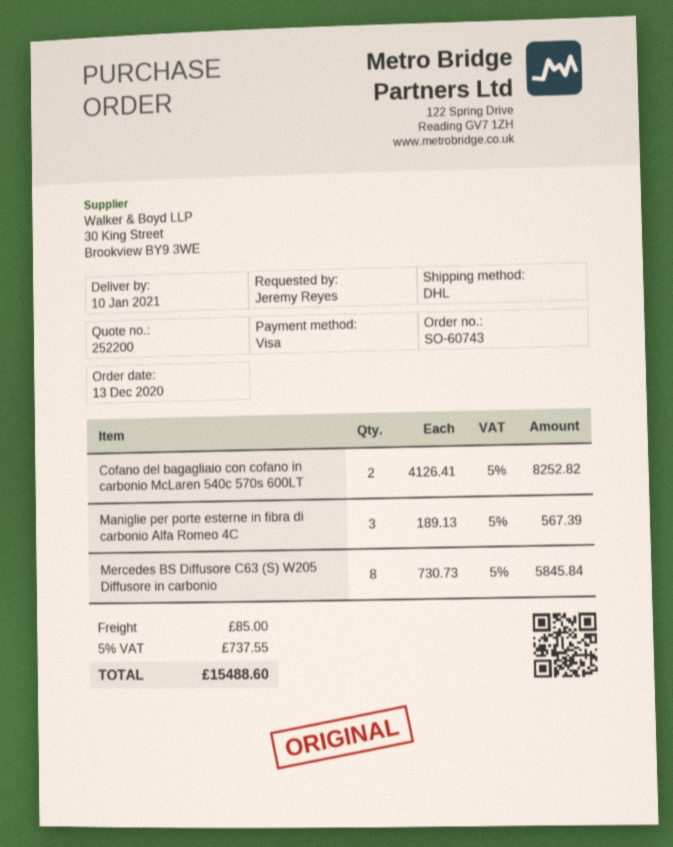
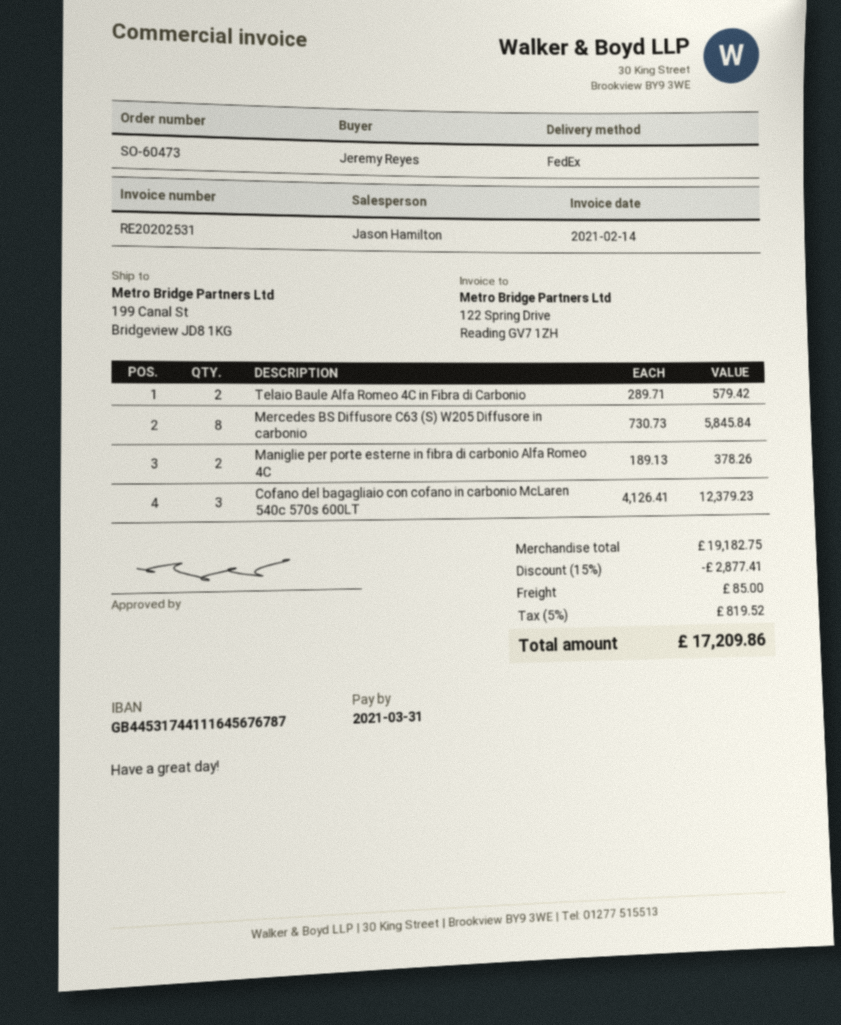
order number: SO-60743 -> SO-60473
shipping method: DHL -> FedEx
Cofano del bagagliaio con cofano in carbonio McLaren 540c 570s 600LT: 2 x 4126.41 = 8252.82 -> 3 x 4126.41 = 12379.23
Maniglie per porte esterne in fibra di carbonio Alfa Romeo 4C: 3 x 189.13 = 567.39 -> 2 x 189.13 = 378.26
Telaio Baule Alfa Romeo 4C in Fibra di Carbonio: none -> 2 x 289.71 = 579.42
discount: none -> 15% = 2877.41
tax: 5% = 737.55 -> 5% = 819.52
total: 15488.60 -> 17209.86

